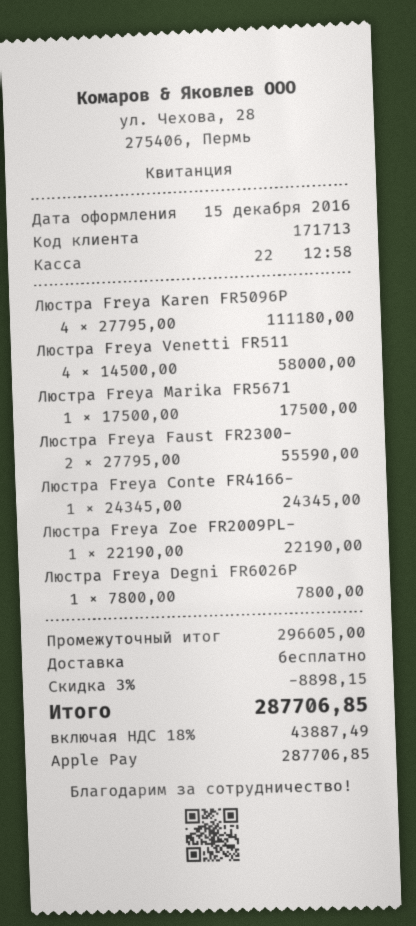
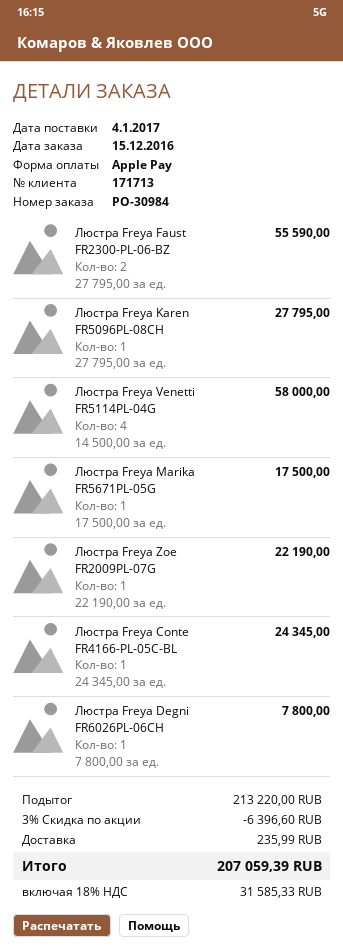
Люстра Freya Karen FR5096P: 4 x 27795.00 = 111180.00 -> 1 x 27795.00 = 27795.00
subtotal: 296605.00 -> 213220.00
discount: 3% = 8898.15 -> 3% = 6396.60
shipping: 0.00 -> 235.99
tax: 18% = 43887.49 -> 18% = 31585.33
total: 287706.85 -> 207059.39

